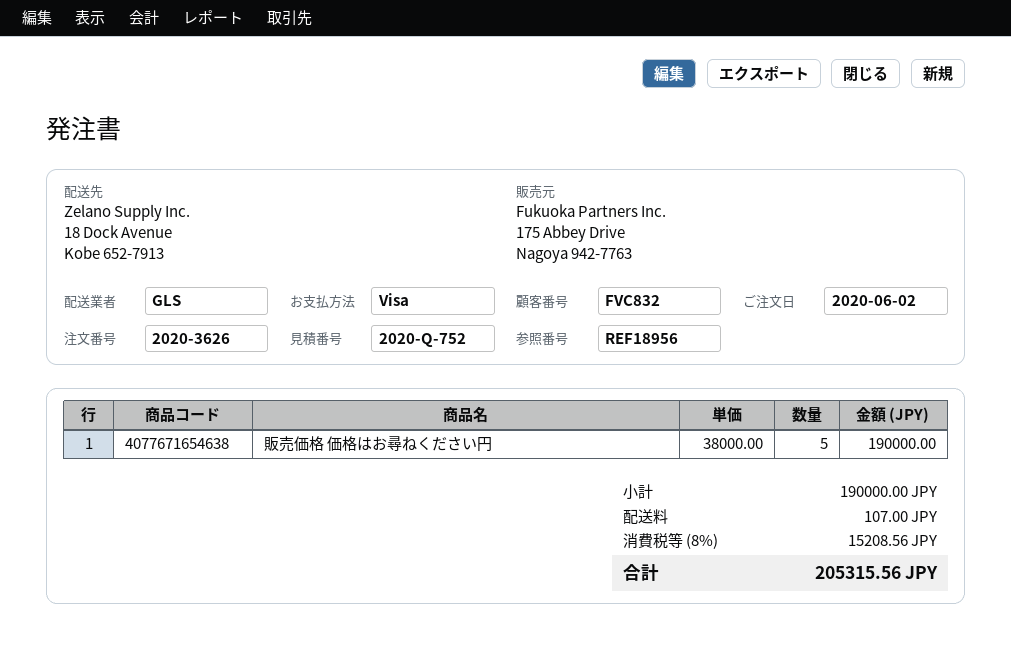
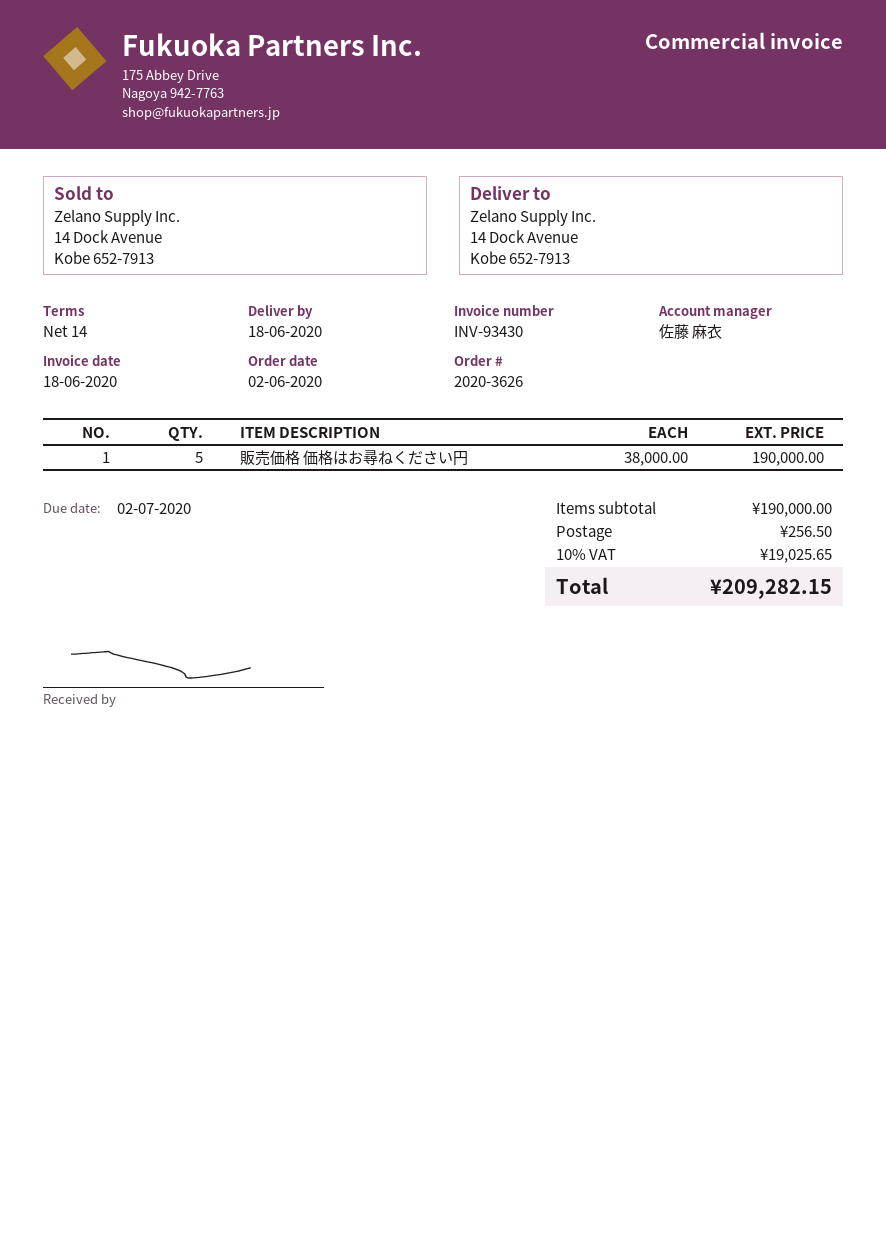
ship to: 18 Dock Avenue, Kobe 652-7913 -> 14 Dock Avenue, Kobe 652-7913
shipping: 107.00 -> 256.50
tax: 8% = 15208.56 -> 10% = 19025.65
total: 205315.56 -> 209282.15

